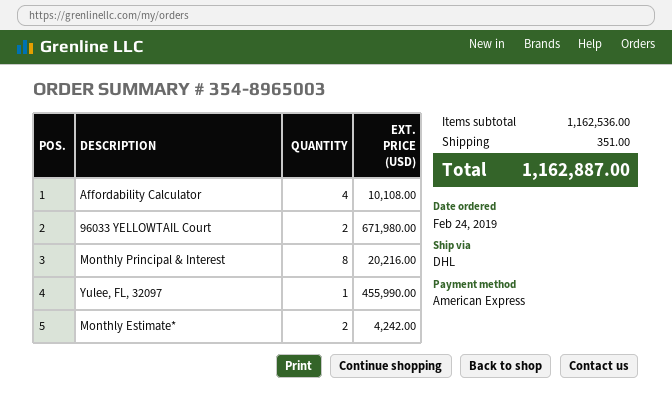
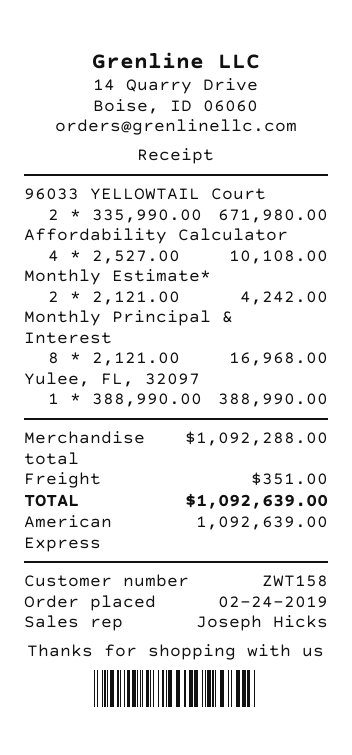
Monthly Principal & Interest: 8 for 20216.00 -> 8 for 16968.00
Yulee, FL, 32097: 1 for 455990.00 -> 1 for 388990.00
subtotal: 1162536.00 -> 1092288.00
total: 1162887.00 -> 1092639.00

